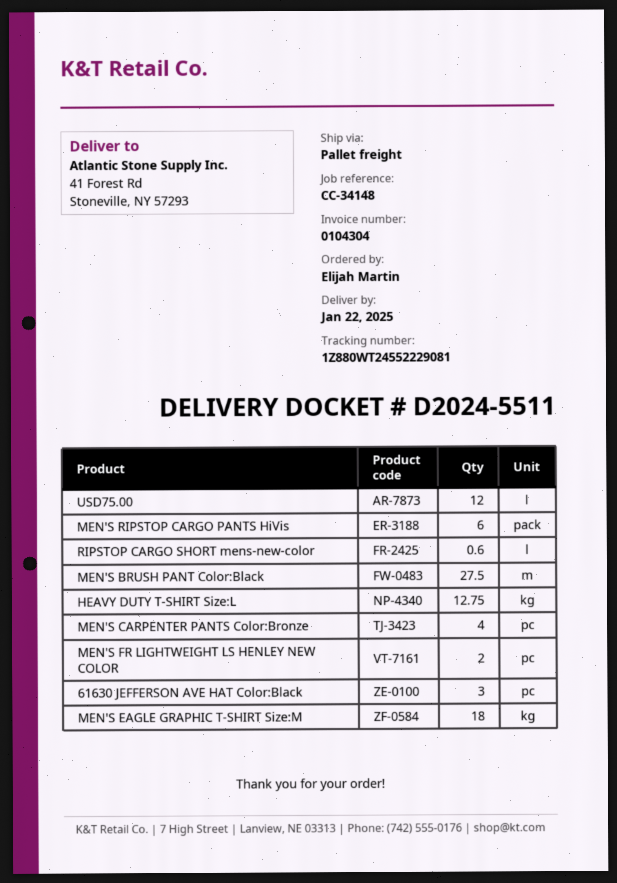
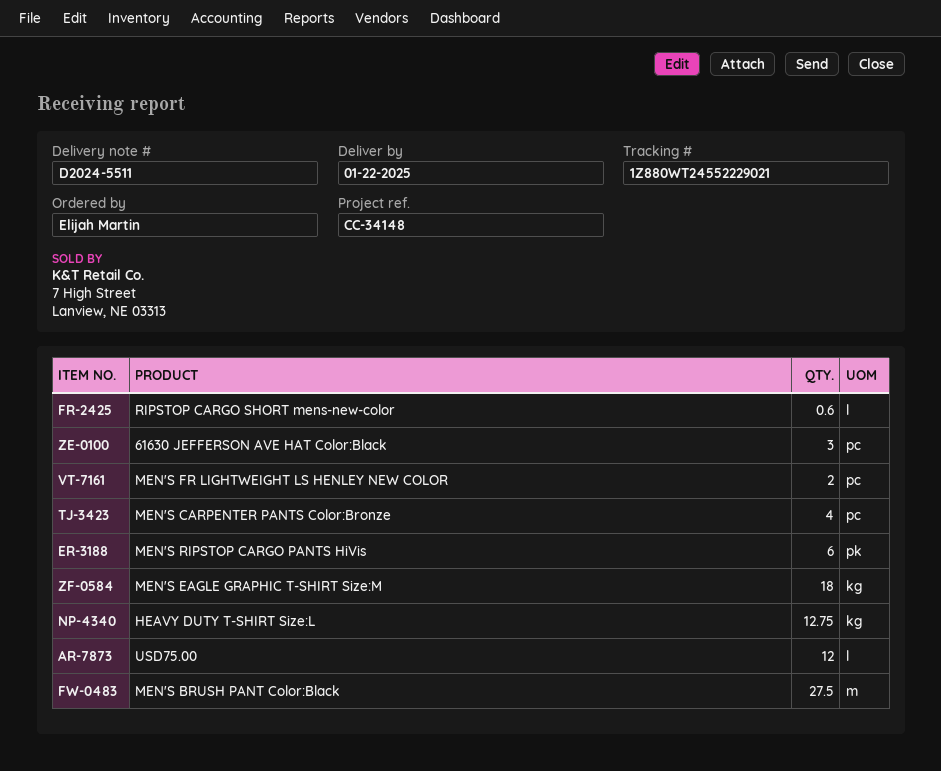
tracking number: 1Z880WT24552229081 -> 1Z880WT24552229021

